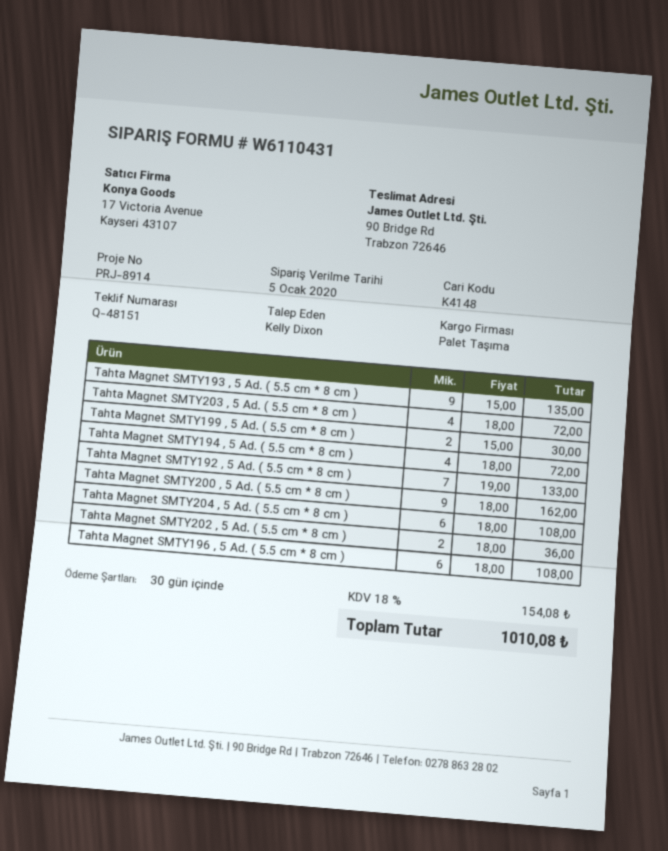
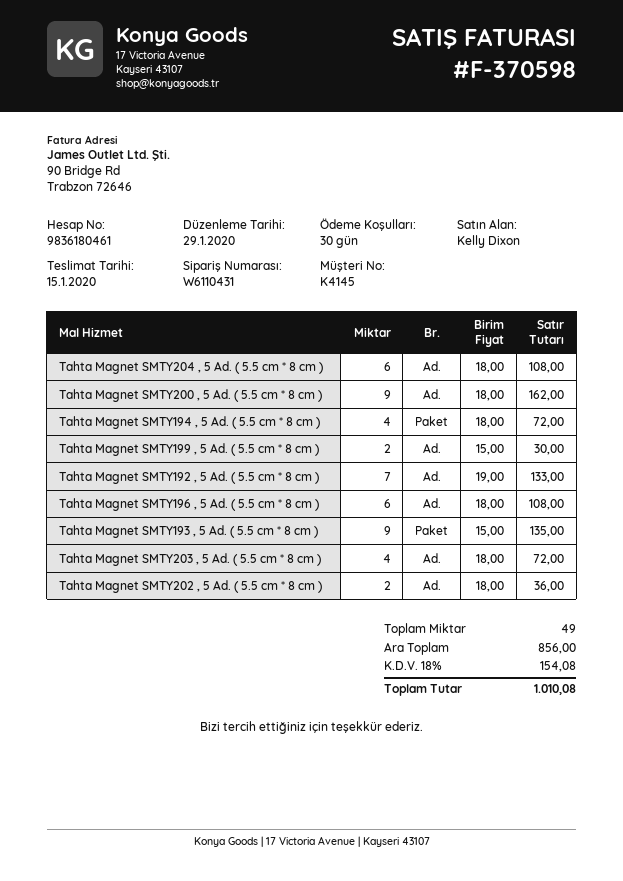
customer number: K4148 -> K4145

